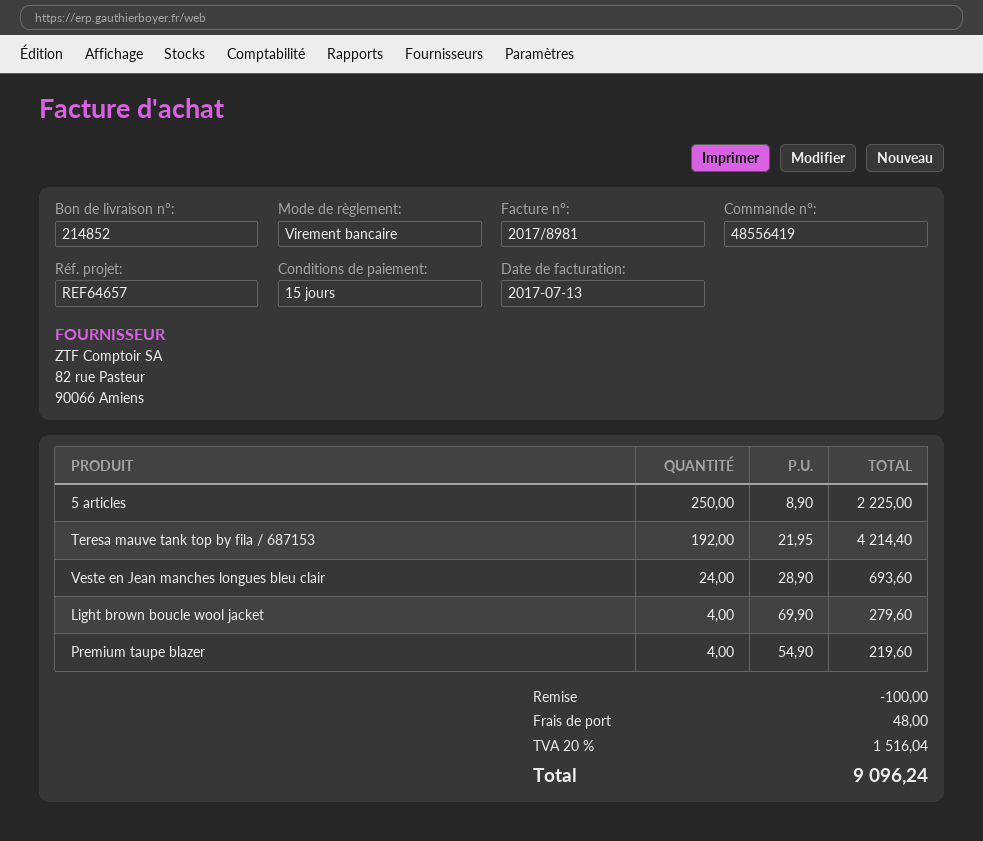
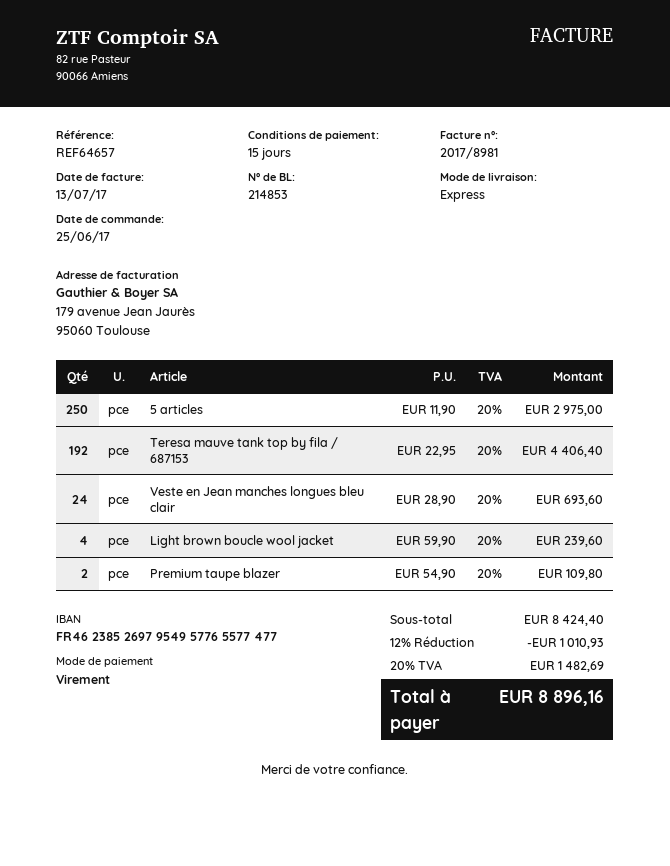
delivery note number: 214852 -> 214853
5 articles: 250 x 8.90 = 2225.00 -> 250 x 11.90 = 2975.00
Teresa mauve tank top by fila / 687153: 192 x 21.95 = 4214.40 -> 192 x 22.95 = 4406.40
Light brown boucle wool jacket: 4 x 69.90 = 279.60 -> 4 x 59.90 = 239.60
Premium taupe blazer: 4 x 54.90 = 219.60 -> 2 x 54.90 = 109.80
discount: 100.00 -> 1010.93
shipping: 48.00 -> none
tax: 20% = 1516.04 -> 20% = 1482.69
total: 9096.24 -> 8896.16

